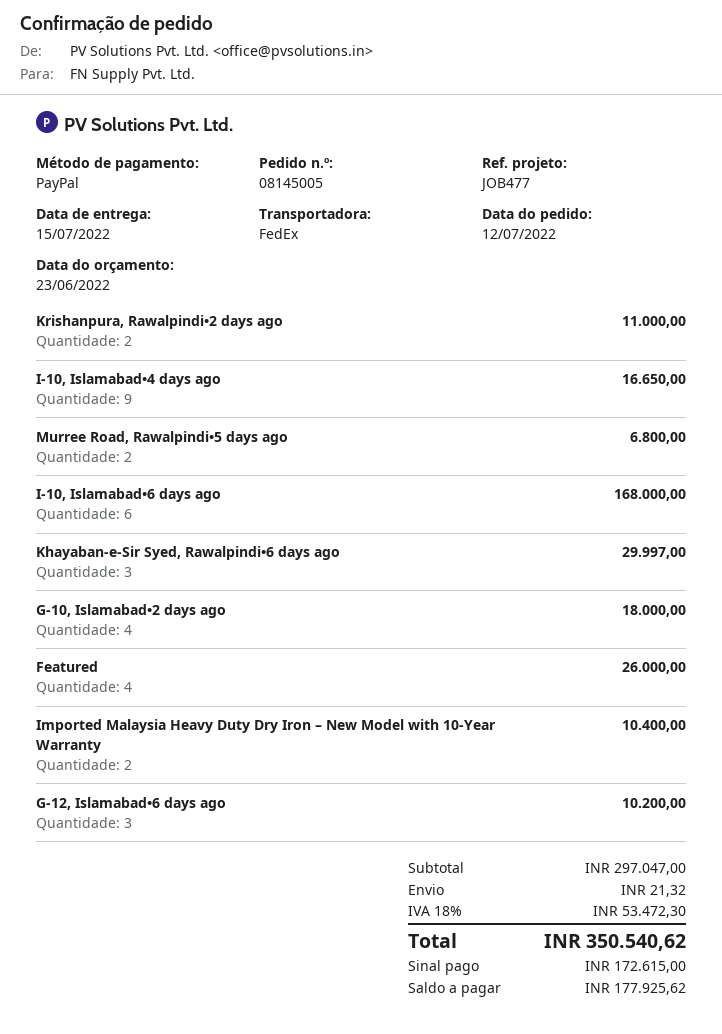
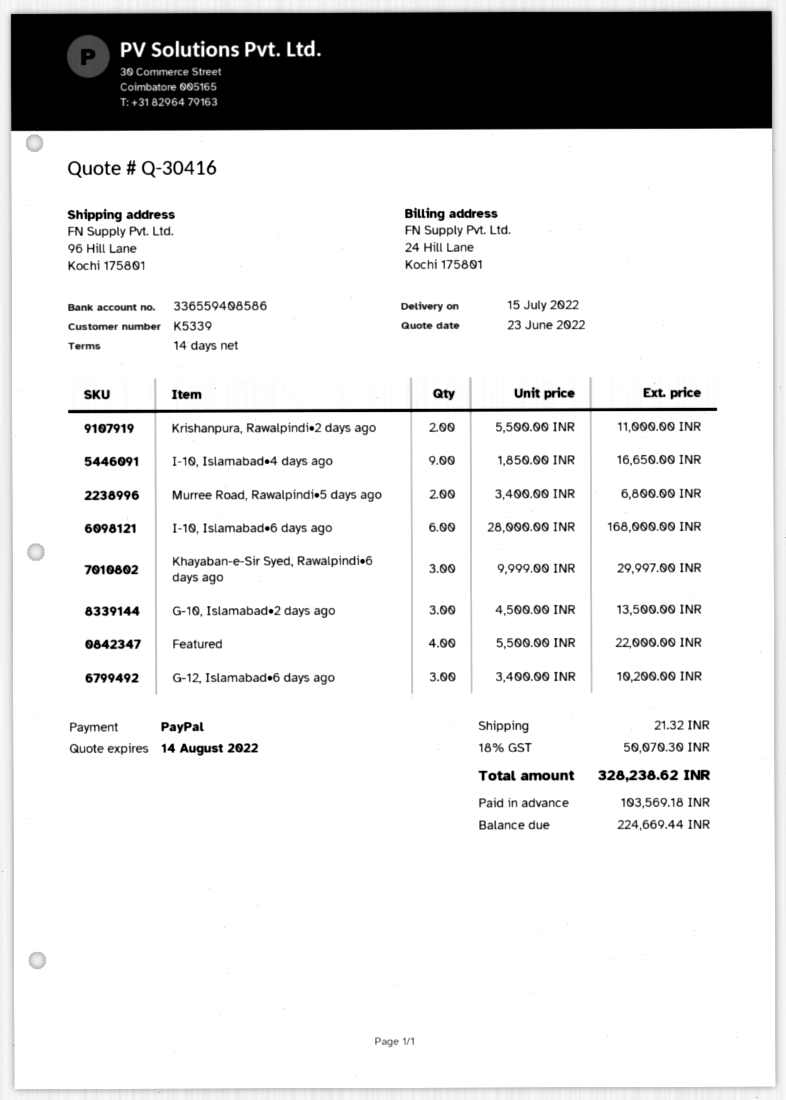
G-10, Islamabad•2 days ago: 4 for 18000.00 -> 3 for 13500.00
Featured: 4 for 26000.00 -> 4 for 22000.00
Imported Malaysia Heavy Duty Dry Iron – New Model with 10-Year Warranty: 2 for 10400.00 -> none
tax: 18% = 53472.30 -> 18% = 50070.30
total: 350540.62 -> 328238.62
deposit: 172615.00 -> 103569.18
balance: 177925.62 -> 224669.44

